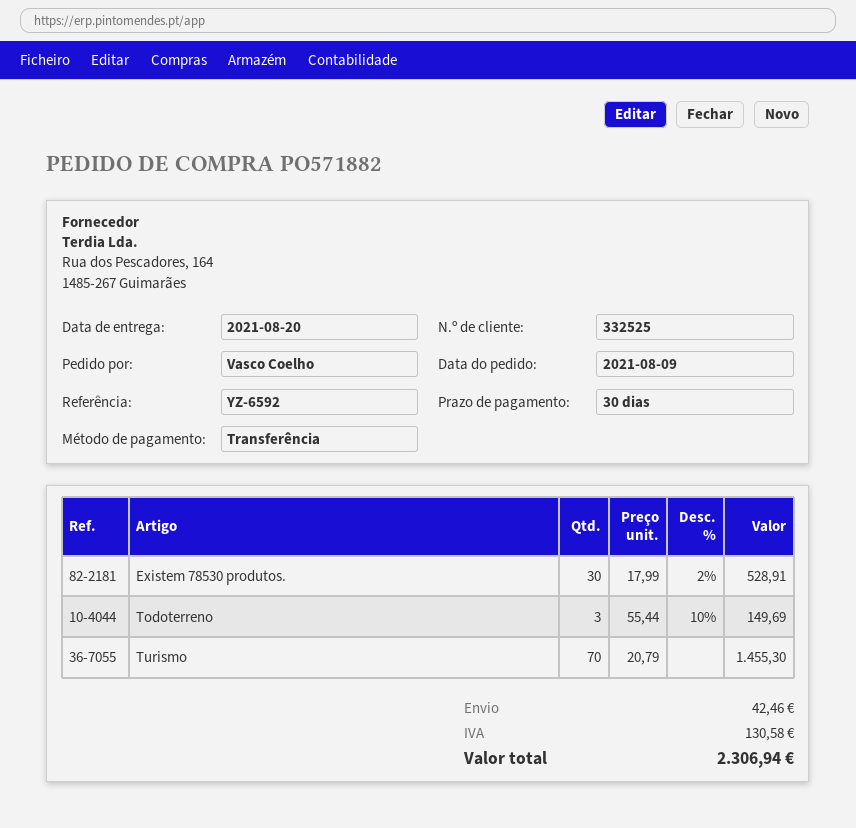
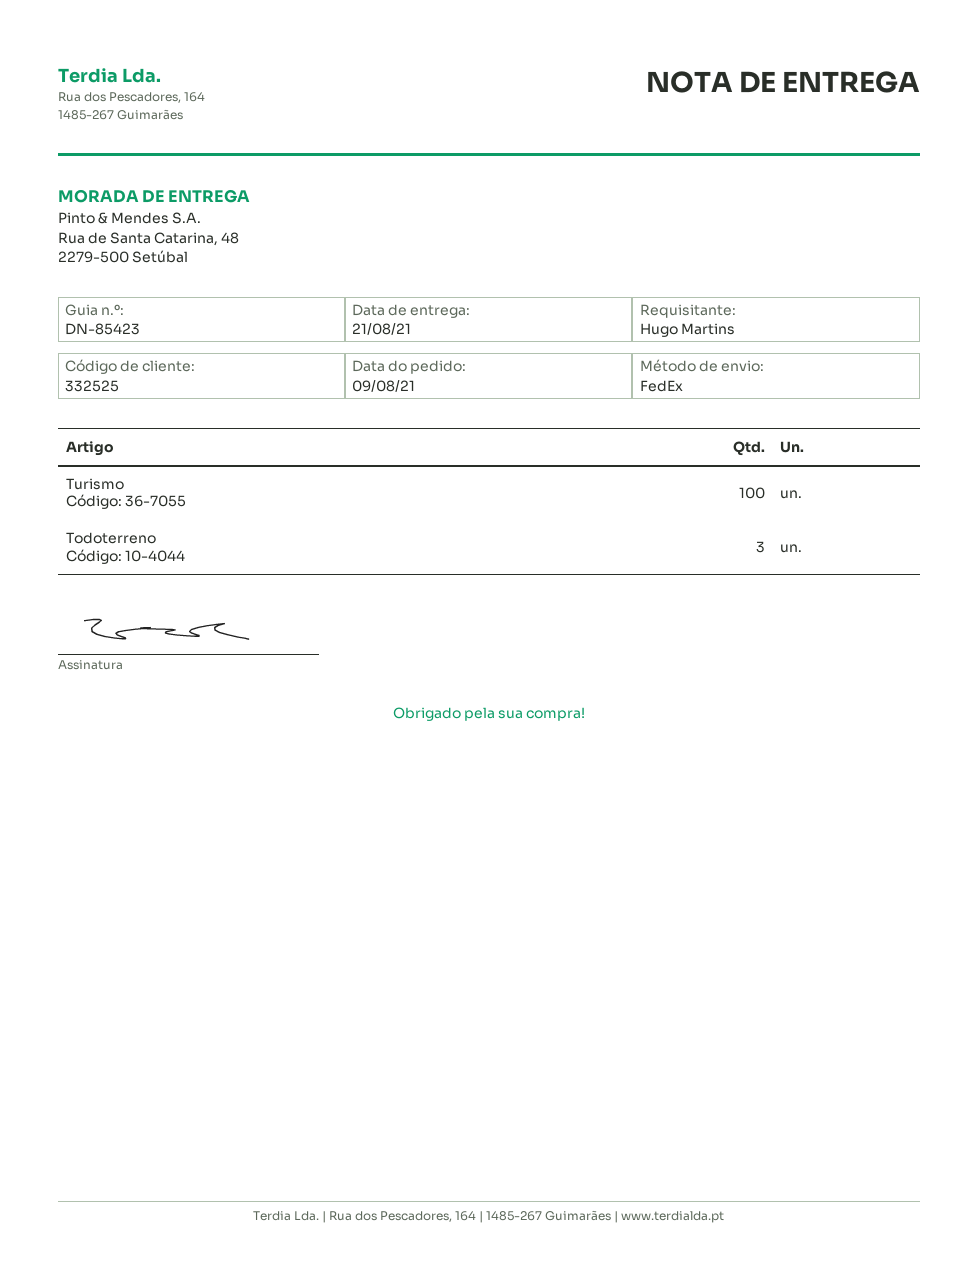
delivery date: 2021-08-20 -> 2021-08-21
ordered by: Vasco Coelho -> Hugo Martins
Existem 78530 produtos.: 30 -> none
Turismo: 70 -> 100

